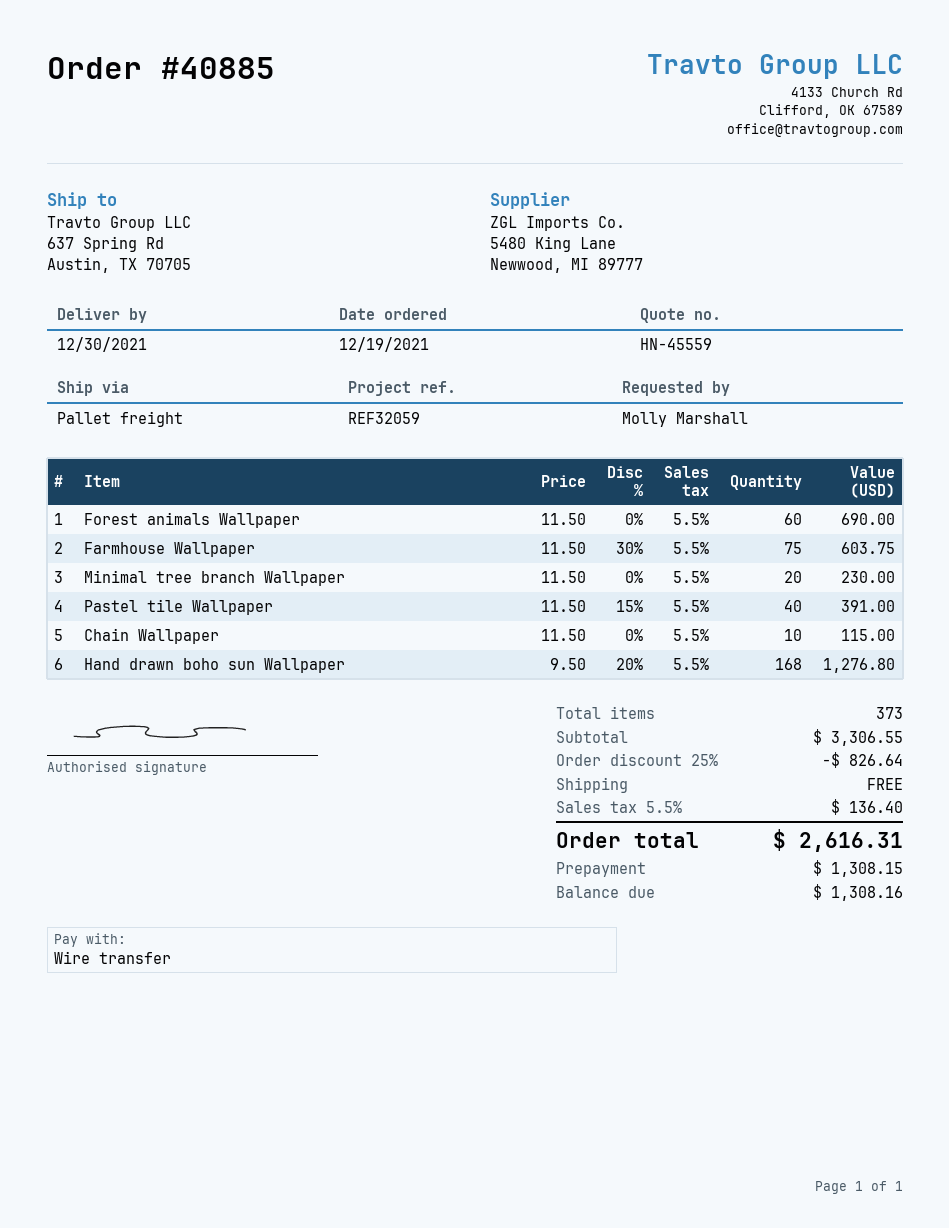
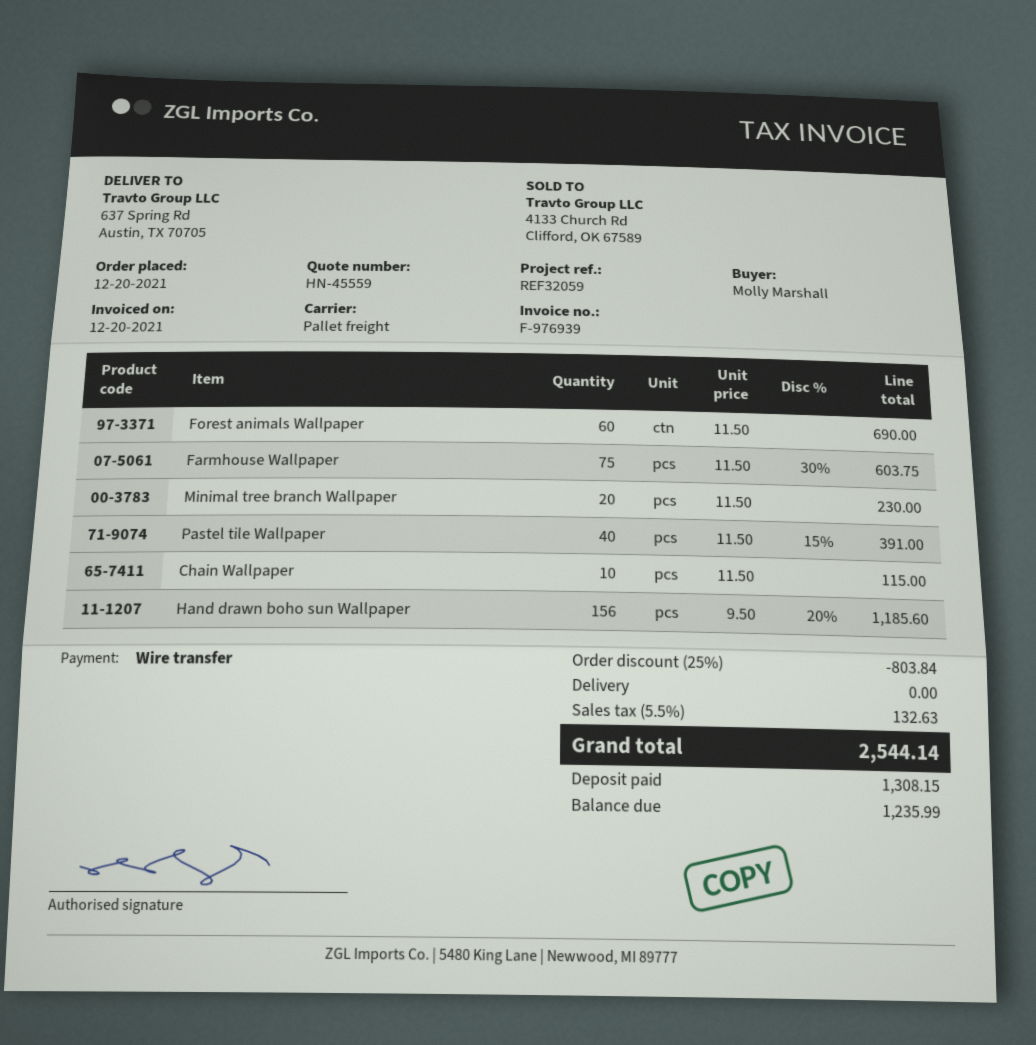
order date: 2021-12-19 -> 2021-12-20
Hand drawn boho sun Wallpaper: 168 x 9.50 - 20% = 1276.80 -> 156 x 9.50 - 20% = 1185.60
discount: 25% = 826.64 -> 25% = 803.84
tax: 5.5% = 136.40 -> 5.5% = 132.63
total: 2616.31 -> 2544.14
balance: 1308.16 -> 1235.99

